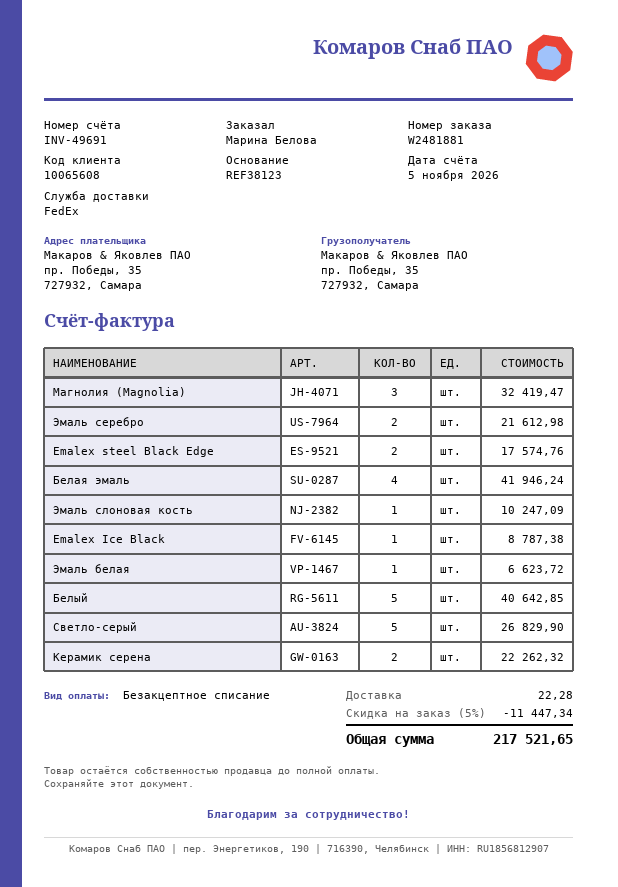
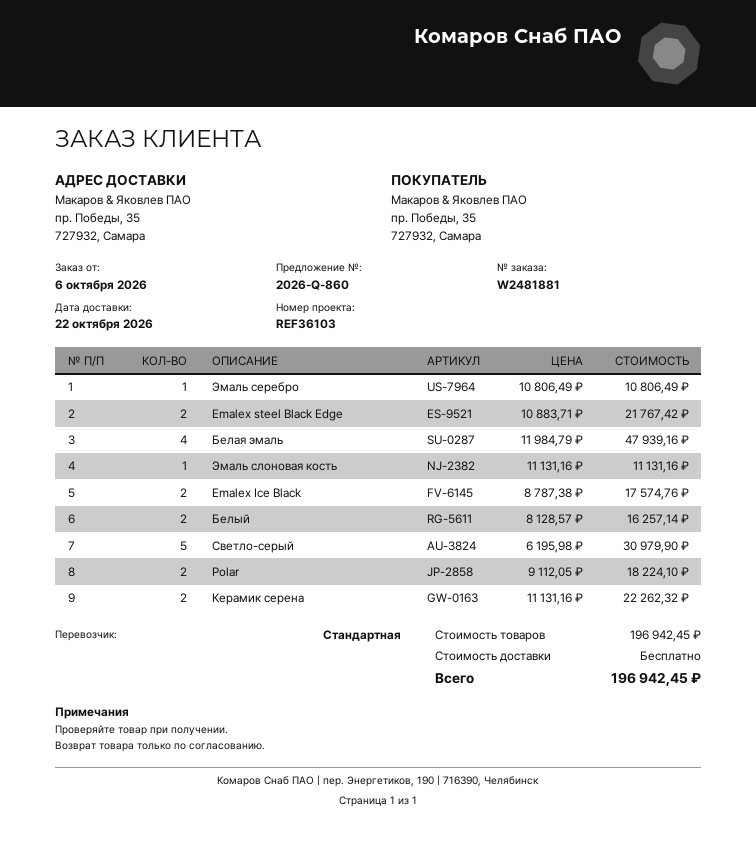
reference: REF38123 -> REF36103
shipping method: FedEx -> standard
Магнолия (Magnolia): 3 for 32419.47 -> none
Эмаль серебро: 2 for 21612.98 -> 1 for 10806.49
Emalex steel Black Edge: 2 for 17574.76 -> 2 for 21767.42
Белая эмаль: 4 for 41946.24 -> 4 for 47939.16
Эмаль слоновая кость: 1 for 10247.09 -> 1 for 11131.16
Emalex Ice Black: 1 for 8787.38 -> 2 for 17574.76
Эмаль белая: 1 for 6623.72 -> none
Белый: 5 for 40642.85 -> 2 for 16257.14
Светло-серый: 5 for 26829.90 -> 5 for 30979.90
Polar: none -> 2 for 18224.10
discount: 5% = 11447.34 -> none
shipping: 22.28 -> 0.00
total: 217521.65 -> 196942.45

